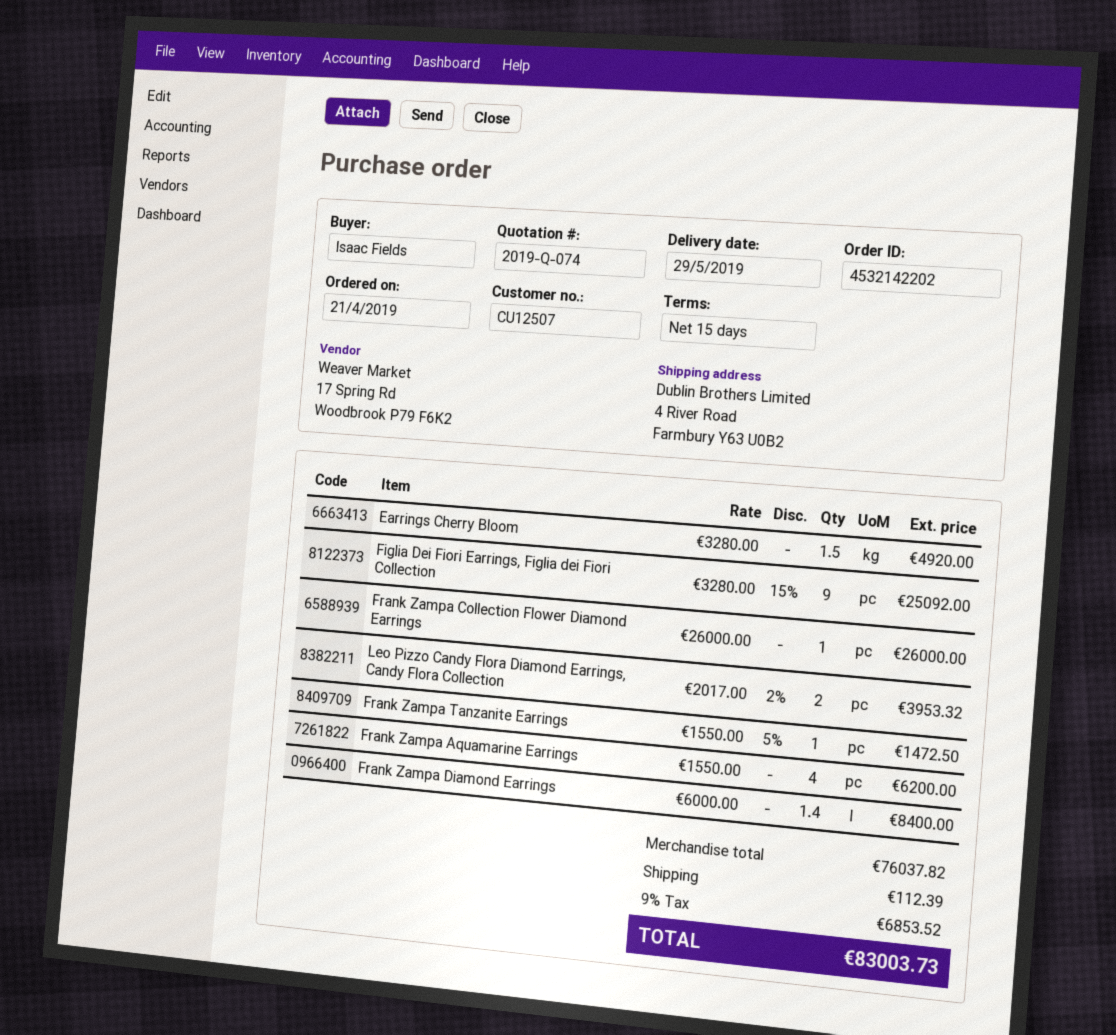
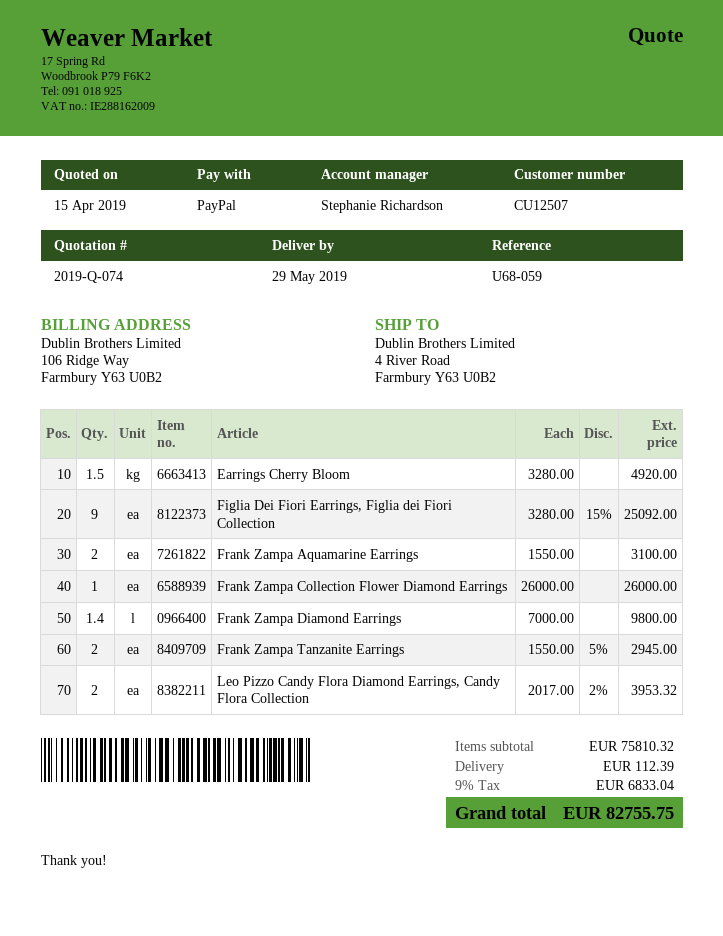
Frank Zampa Tanzanite Earrings: 1 x 1550.00 - 5% = 1472.50 -> 2 x 1550.00 - 5% = 2945.00
Frank Zampa Aquamarine Earrings: 4 x 1550.00 = 6200.00 -> 2 x 1550.00 = 3100.00
Frank Zampa Diamond Earrings: 1.4 x 6000.00 = 8400.00 -> 1.4 x 7000.00 = 9800.00
subtotal: 76037.82 -> 75810.32
tax: 9% = 6853.52 -> 9% = 6833.04
total: 83003.73 -> 82755.75

